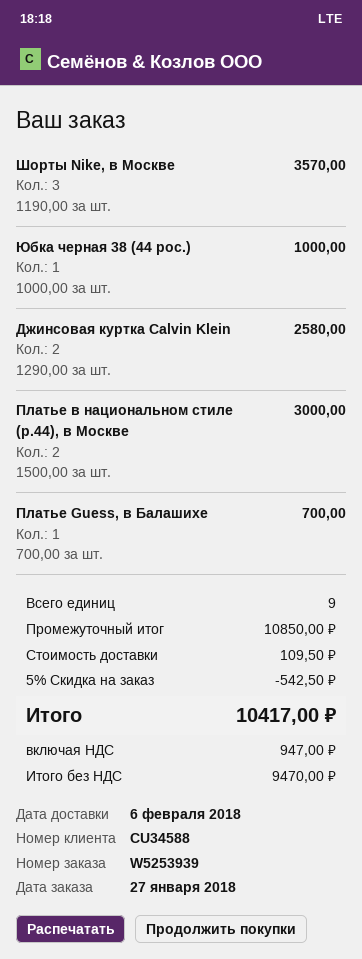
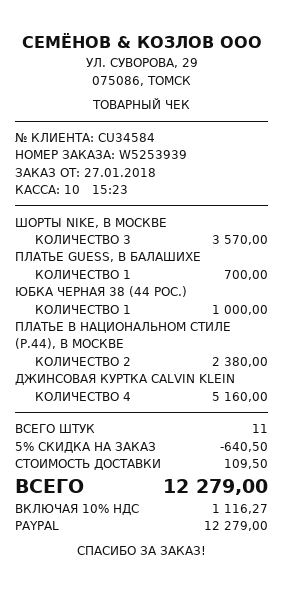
customer number: CU34588 -> CU34584
Джинсовая куртка Calvin Klein: 2 for 2580.00 -> 4 for 5160.00
Платье в национальном стиле (р.44), в Москве: 2 for 3000.00 -> 2 for 2380.00
total quantity: 9 -> 11
discount: 5% = 542.50 -> 5% = 640.50
tax: 947.00 -> 1116.27
total: 10417.00 -> 12279.00

